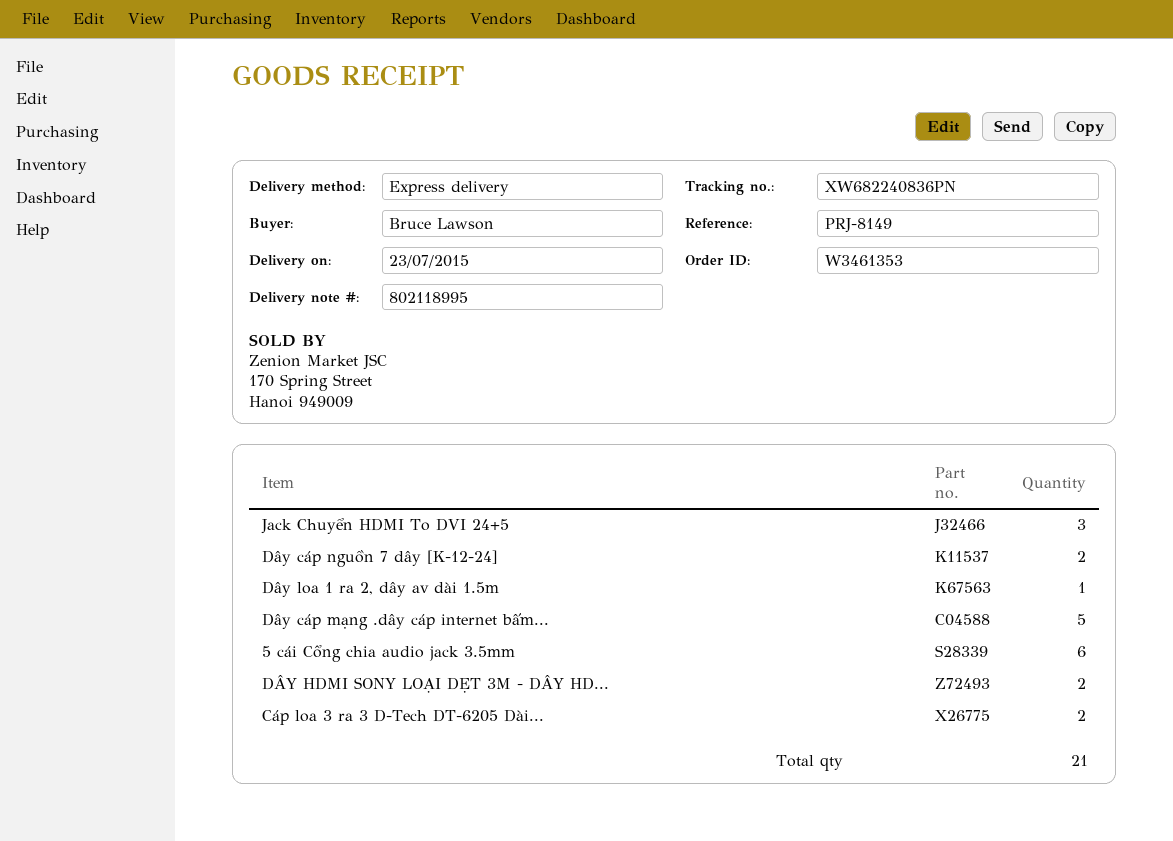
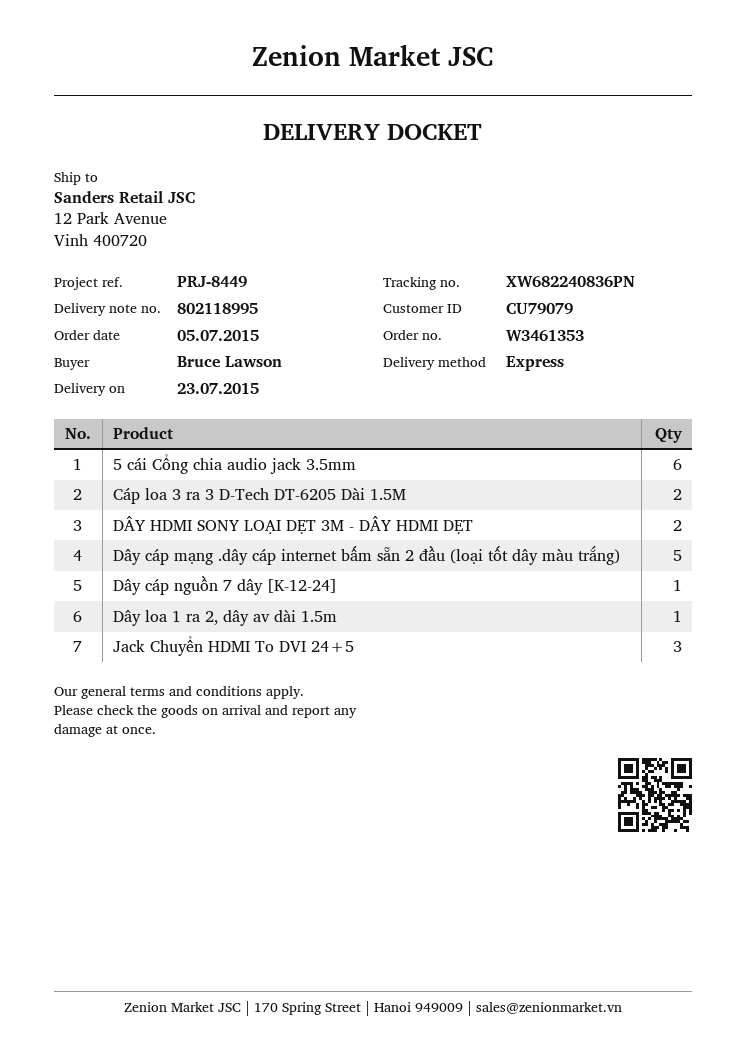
reference: PRJ-8149 -> PRJ-8449
Dây cáp nguồn 7 dây [K-12-24]: 2 -> 1

